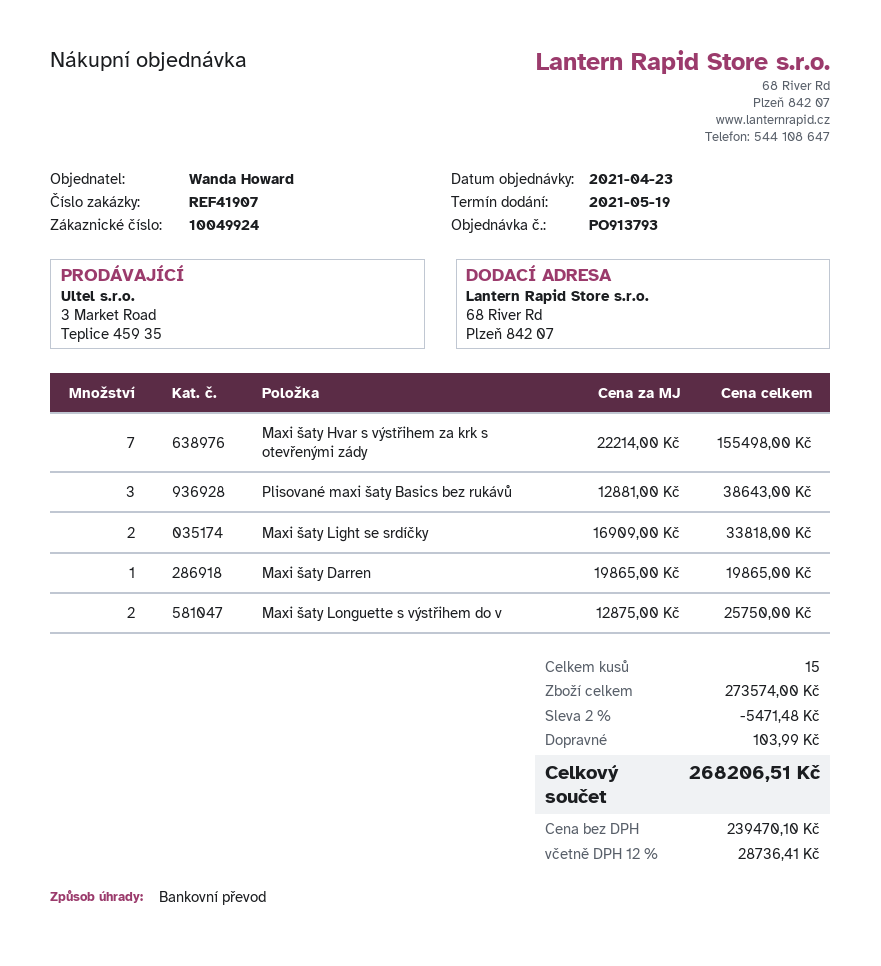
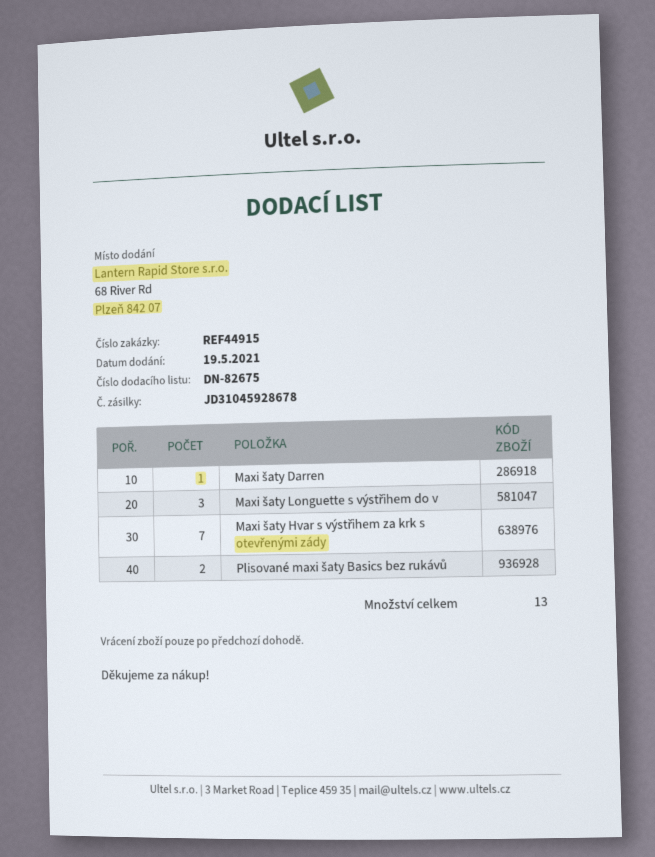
reference: REF41907 -> REF44915
Plisované maxi šaty Basics bez rukávů: 3 -> 2
Maxi šaty Light se srdíčky: 2 -> none
Maxi šaty Longuette s výstřihem do v: 2 -> 3
total quantity: 15 -> 13

